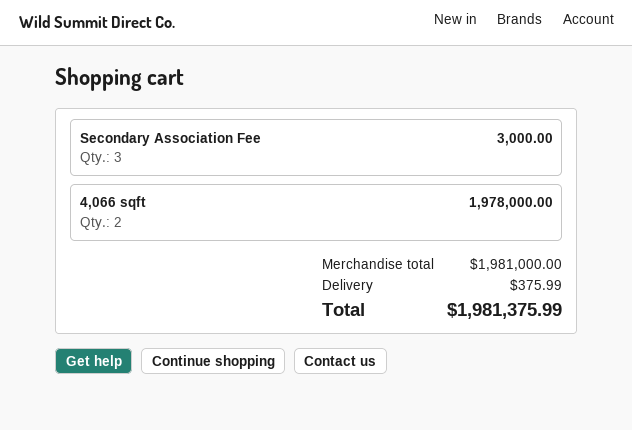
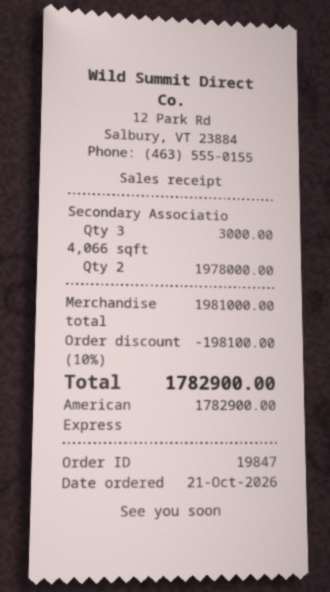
discount: none -> 10% = 198100.00
shipping: 375.99 -> none
total: 1981375.99 -> 1782900.00

